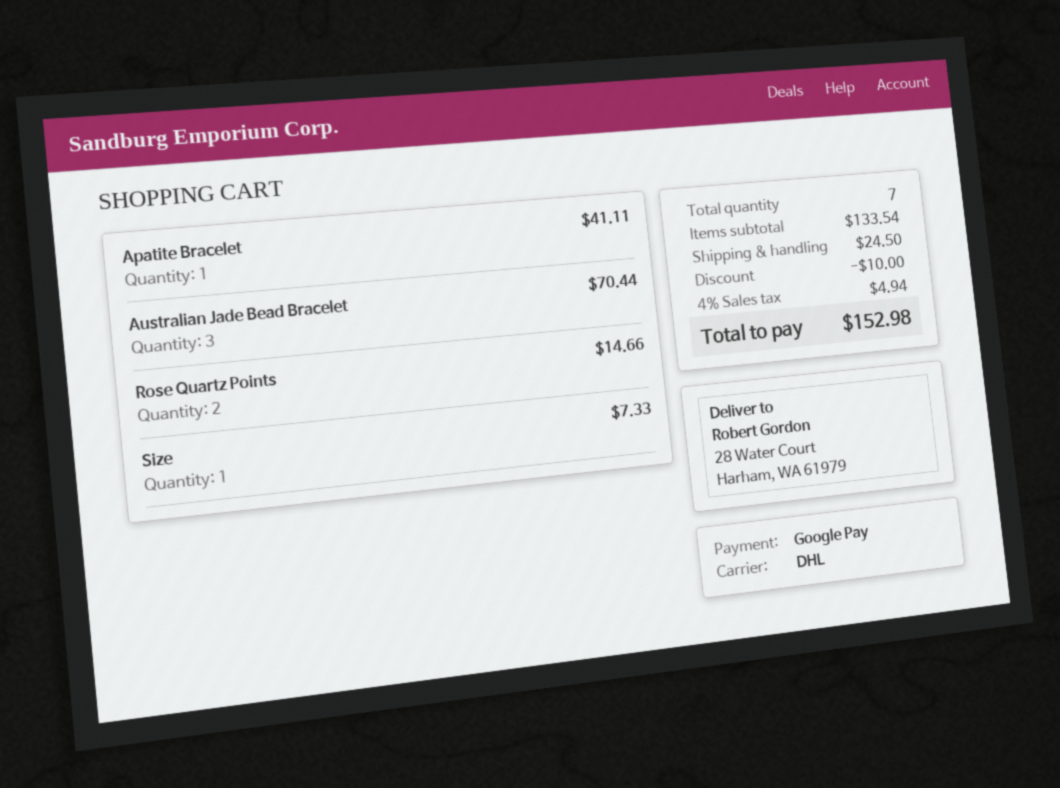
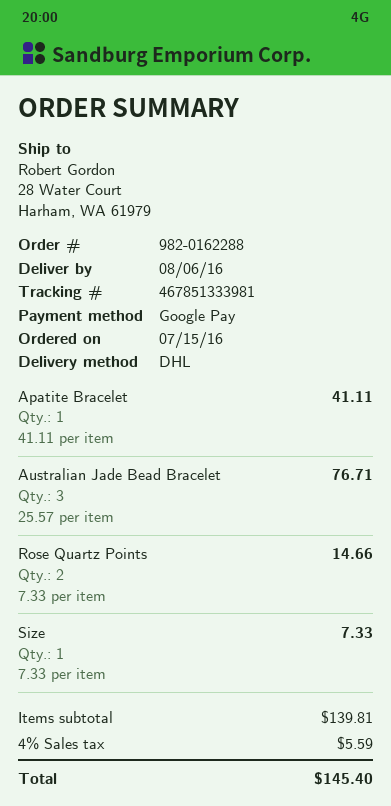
Australian Jade Bead Bracelet: 3 for 70.44 -> 3 for 76.71
subtotal: 133.54 -> 139.81
discount: 10.00 -> none
shipping: 24.50 -> none
tax: 4% = 4.94 -> 4% = 5.59
total: 152.98 -> 145.40

